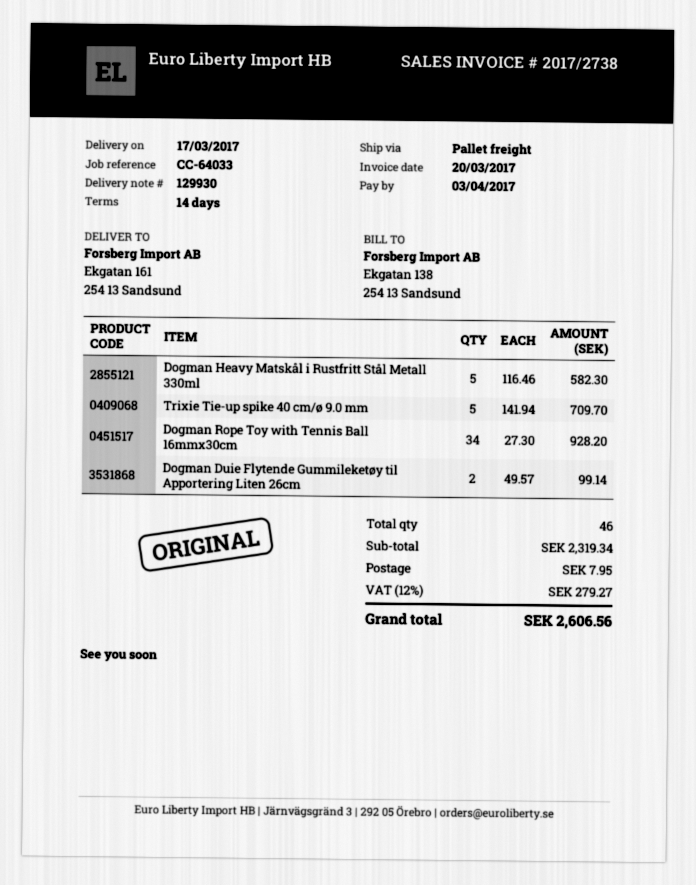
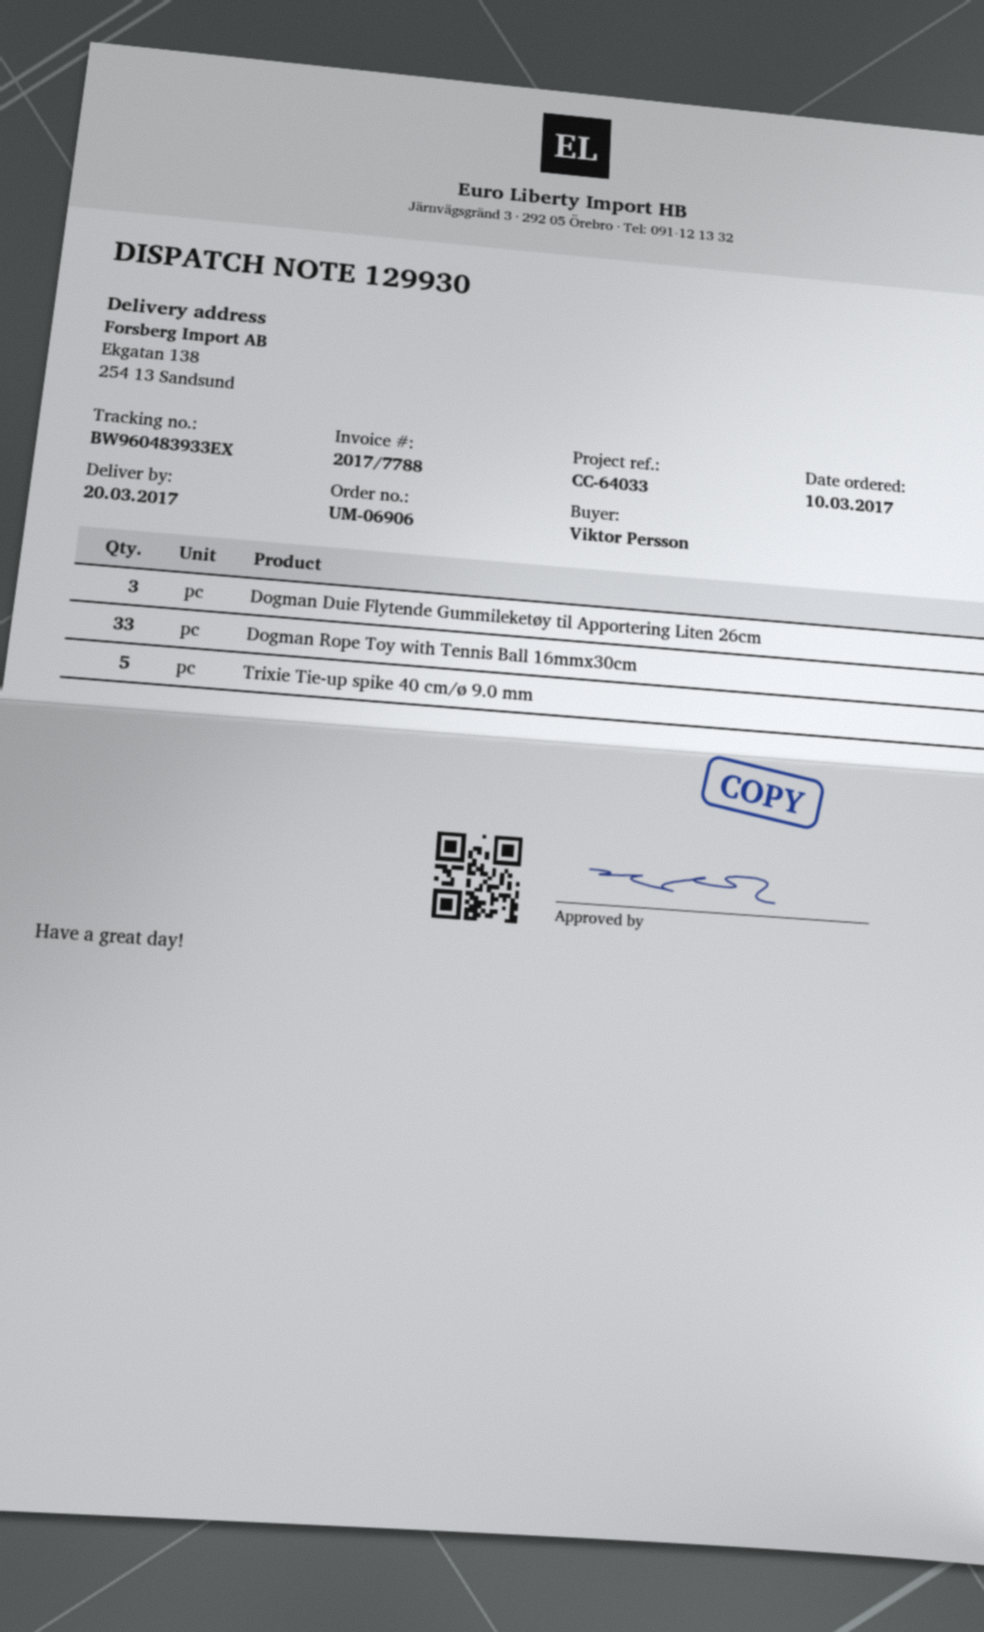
delivery date: 2017-03-17 -> 2017-03-20
invoice number: 2017/2738 -> 2017/7788
ship to: Ekgatan 161, 254 13 Sandsund -> Ekgatan 138, 254 13 Sandsund
Dogman Heavy Matskål i Rustfritt Stål Metall 330ml: 5 -> none
Dogman Rope Toy with Tennis Ball 16mmx30cm: 34 -> 33
Dogman Duie Flytende Gummileketøy til Apportering Liten 26cm: 2 -> 3

